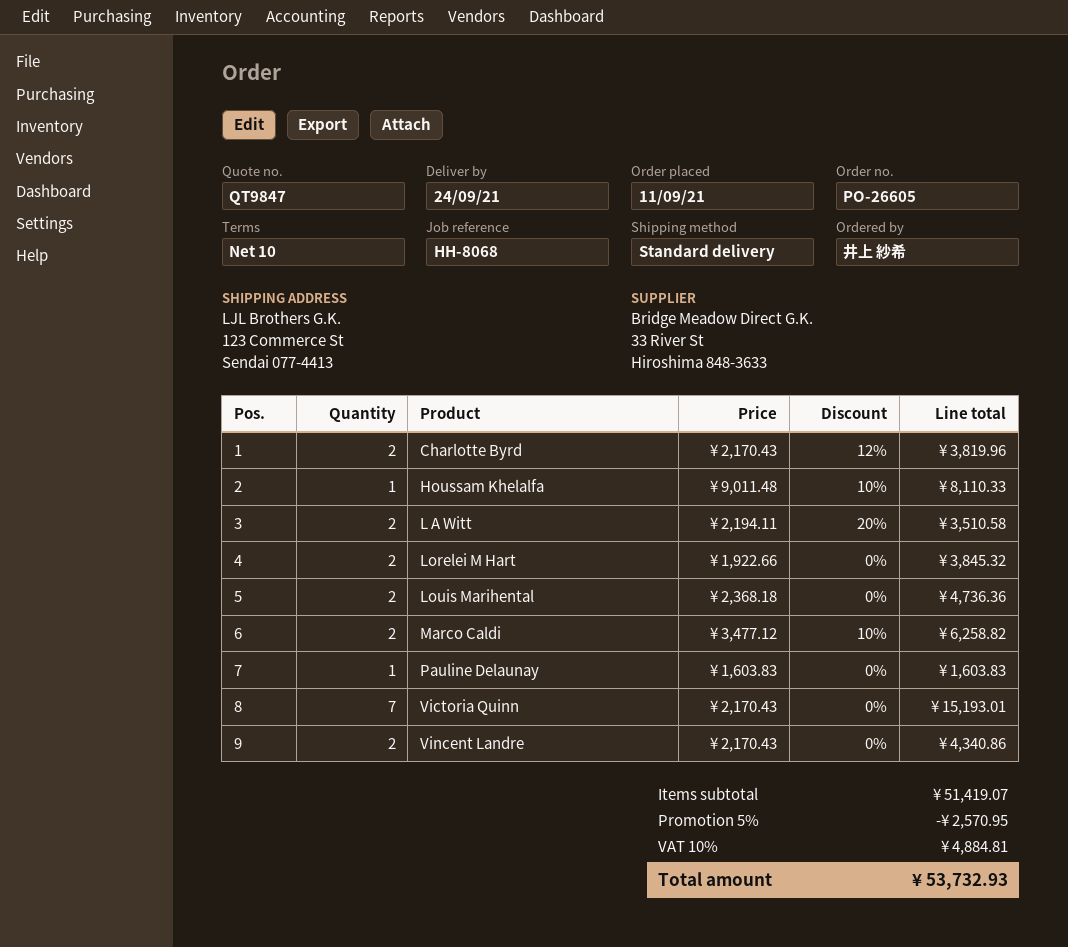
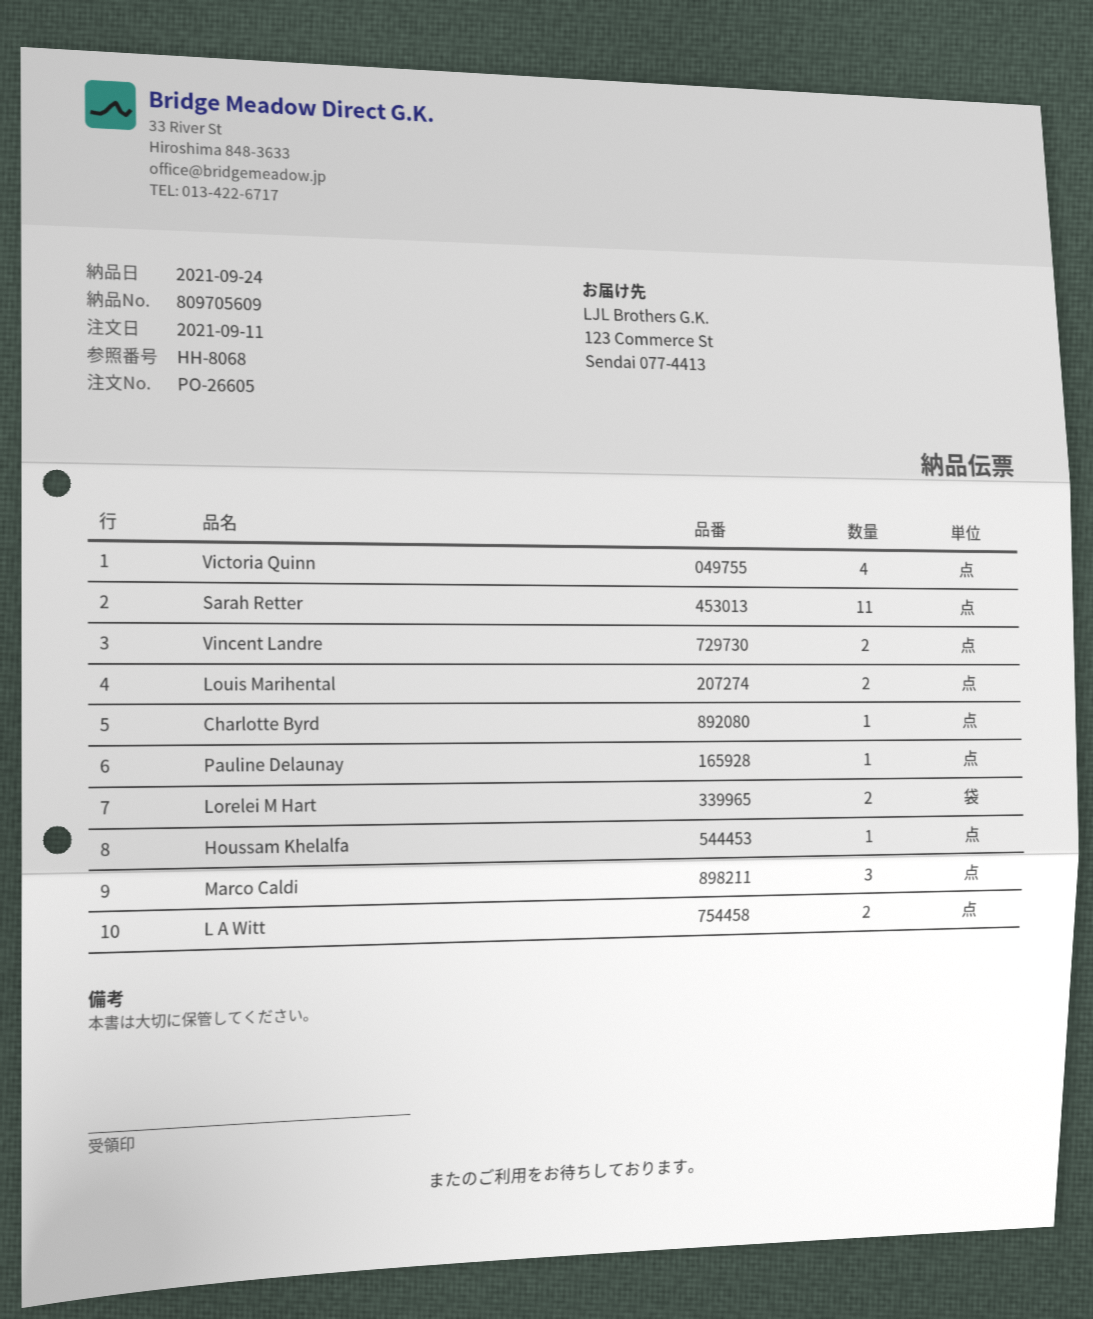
Charlotte Byrd: 2 -> 1
Marco Caldi: 2 -> 3
Victoria Quinn: 7 -> 4
Sarah Retter: none -> 11

